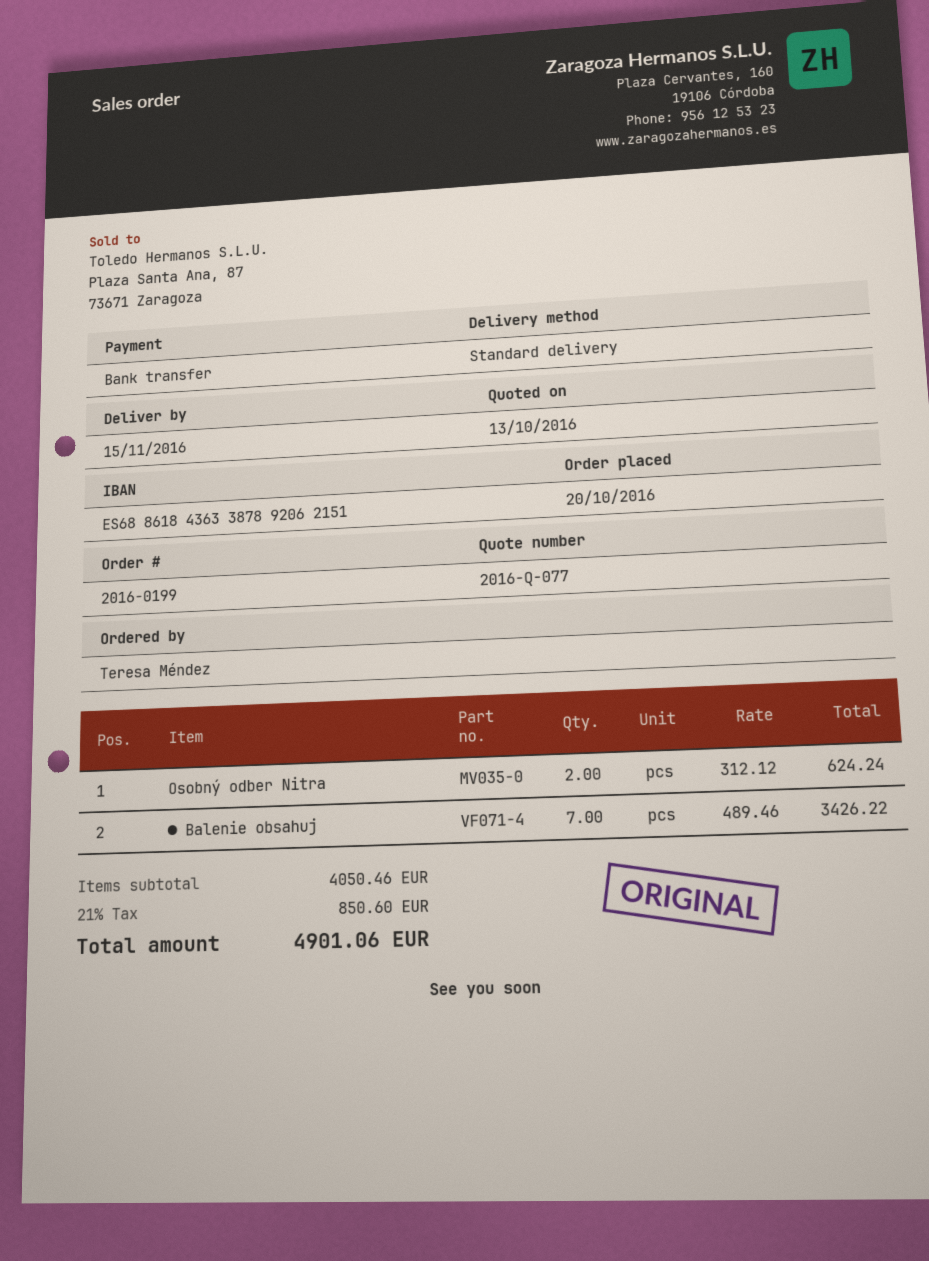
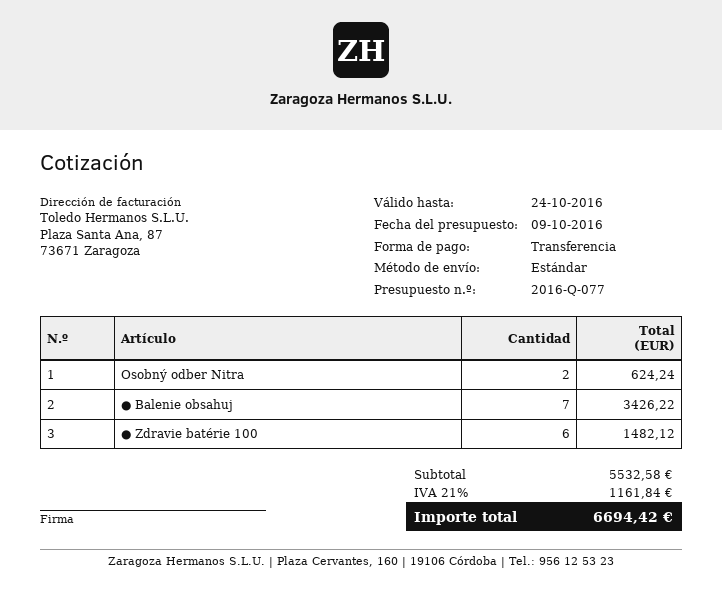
quote date: 2016-10-13 -> 2016-10-09
● Zdravie batérie 100: none -> 6 for 1482.12
subtotal: 4050.46 -> 5532.58
tax: 21% = 850.60 -> 21% = 1161.84
total: 4901.06 -> 6694.42

